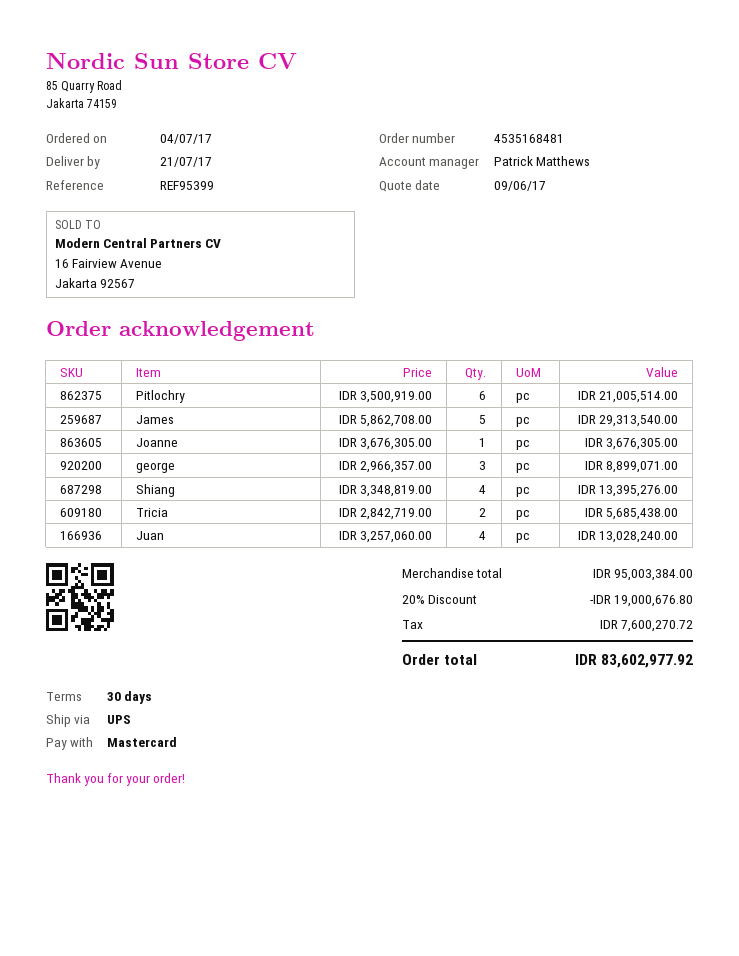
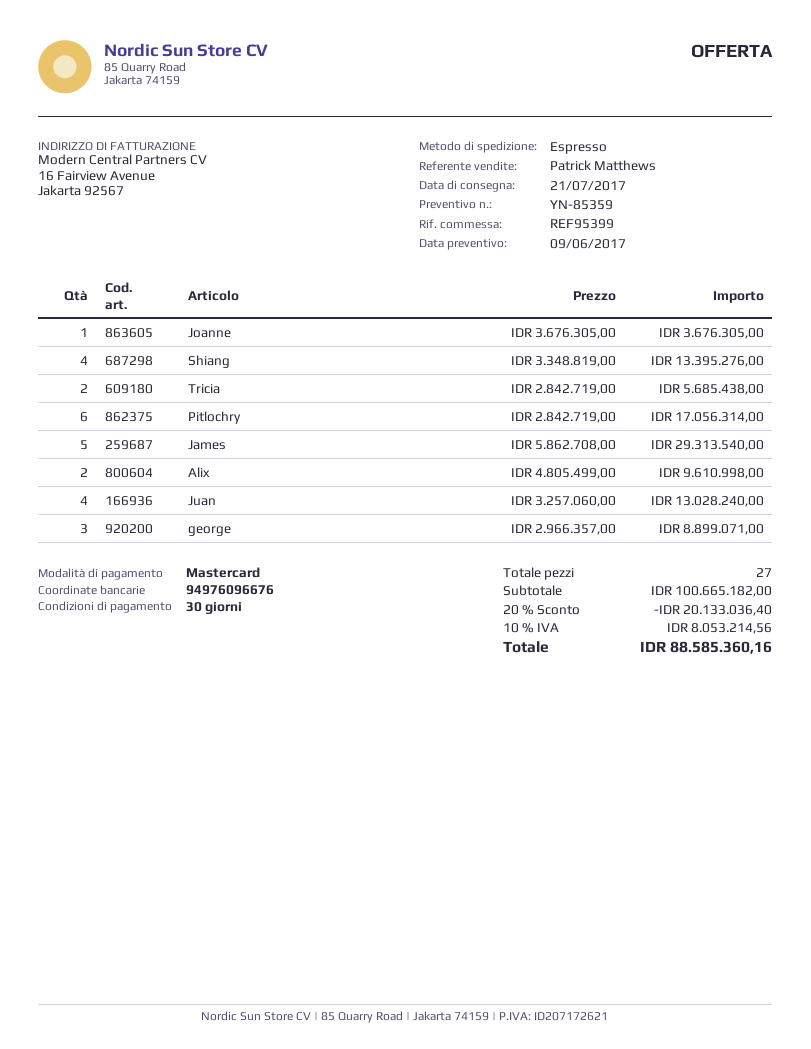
shipping method: UPS -> express
Pitlochry: 6 x 3500919.00 = 21005514.00 -> 6 x 2842719.00 = 17056314.00
Alix: none -> 2 x 4805499.00 = 9610998.00
subtotal: 95003384.00 -> 100665182.00
discount: 20% = 19000676.80 -> 20% = 20133036.40
tax: 7600270.72 -> 8053214.56
total: 83602977.92 -> 88585360.16

